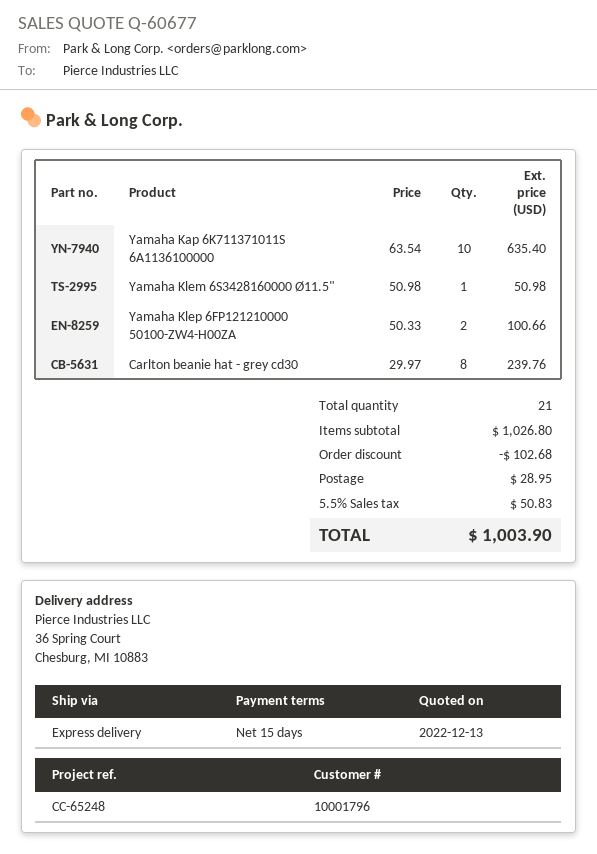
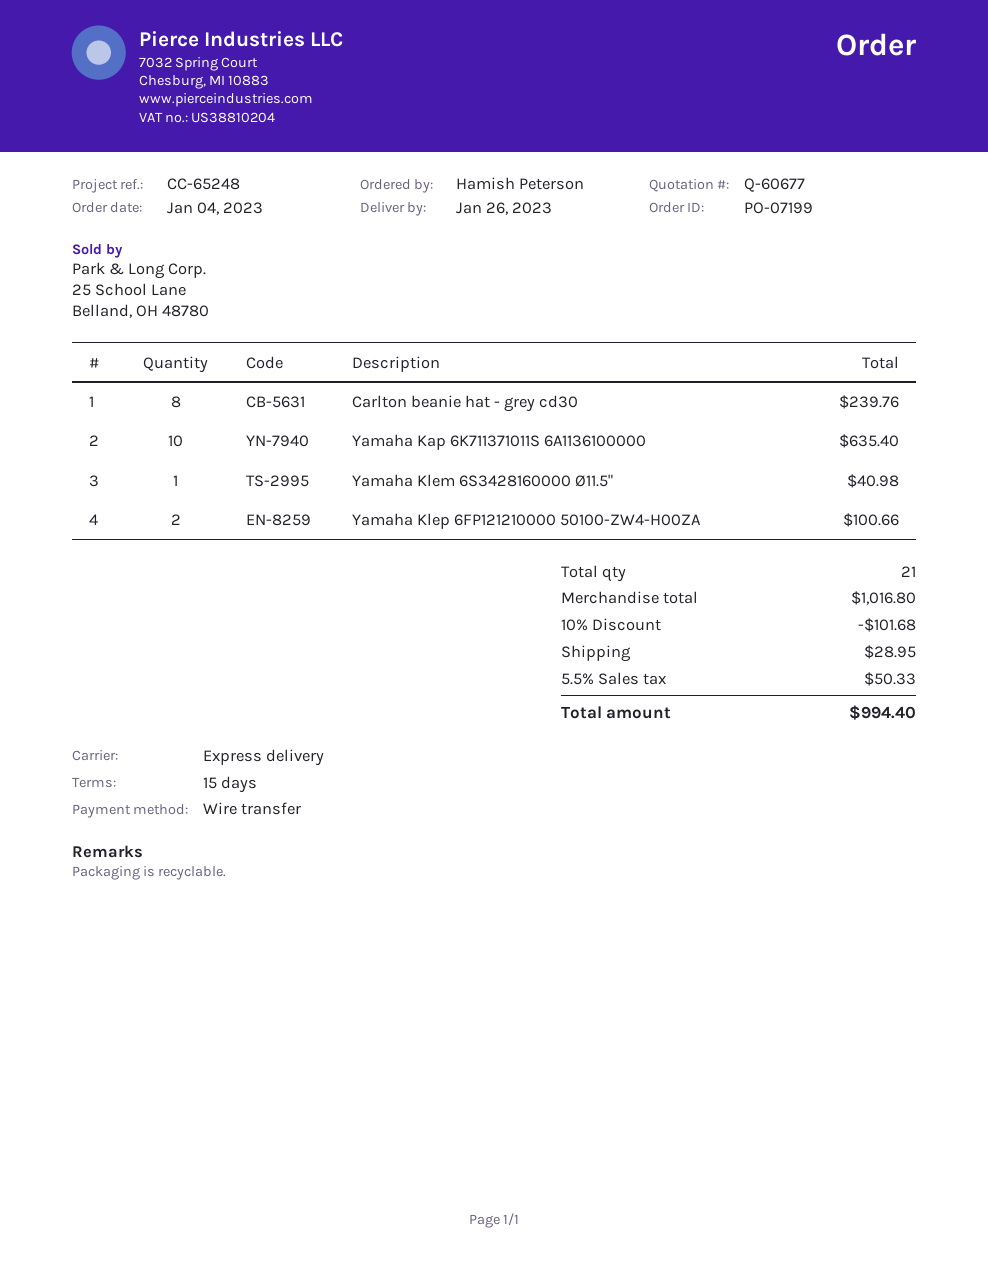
Yamaha Klem 6S3428160000 Ø11.5": 1 for 50.98 -> 1 for 40.98
subtotal: 1026.80 -> 1016.80
discount: 102.68 -> 101.68
tax: 5.5% = 50.83 -> 5.5% = 50.33
total: 1003.90 -> 994.40

